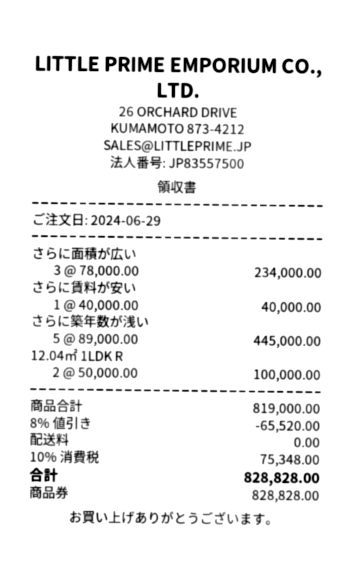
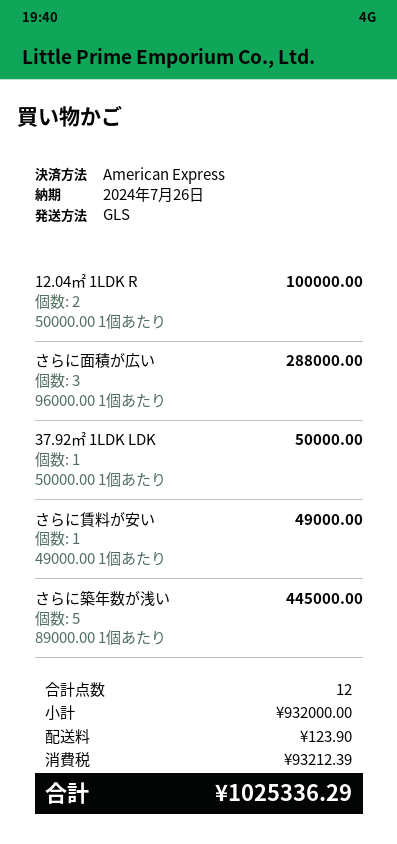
payment method: gift card -> American Express
さらに面積が広い: 3 x 78000.00 = 234000.00 -> 3 x 96000.00 = 288000.00
さらに賃料が安い: 1 x 40000.00 = 40000.00 -> 1 x 49000.00 = 49000.00
37.92㎡ 1LDK LDK: none -> 1 x 50000.00 = 50000.00
subtotal: 819000.00 -> 932000.00
discount: 8% = 65520.00 -> none
shipping: 0.00 -> 123.90
tax: 75348.00 -> 93212.39
total: 828828.00 -> 1025336.29

